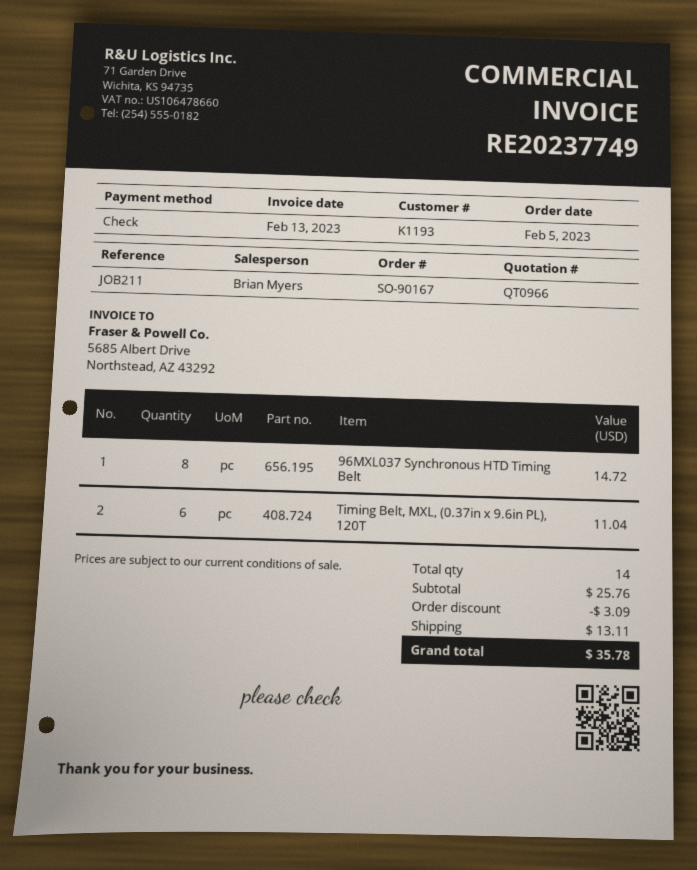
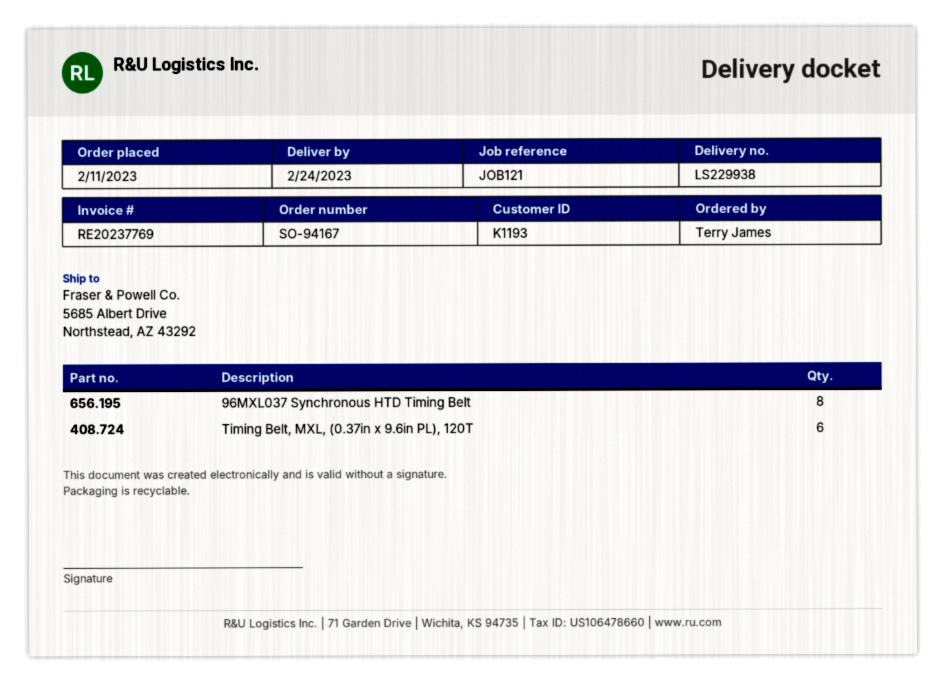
order number: SO-90167 -> SO-94167
order date: 2023-02-05 -> 2023-02-11
invoice number: RE20237749 -> RE20237769
reference: JOB211 -> JOB121

